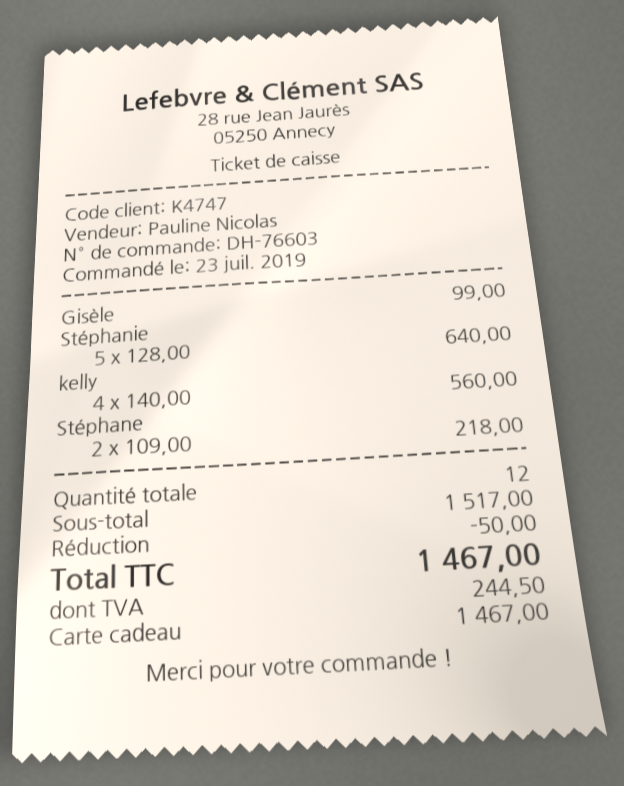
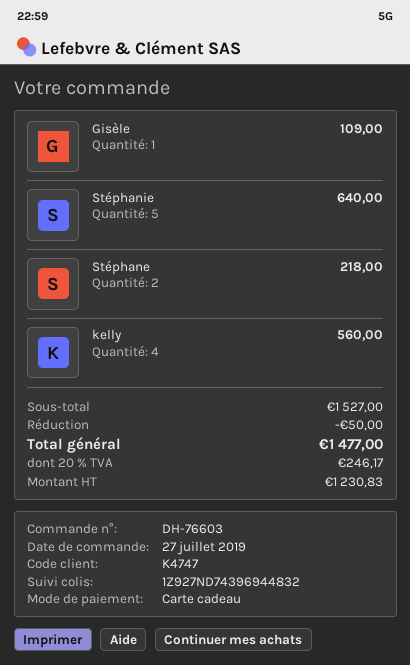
order date: 2019-07-23 -> 2019-07-27
Gisèle: 1 for 99.00 -> 1 for 109.00
subtotal: 1517.00 -> 1527.00
tax: 244.50 -> 246.17
total: 1467.00 -> 1477.00

